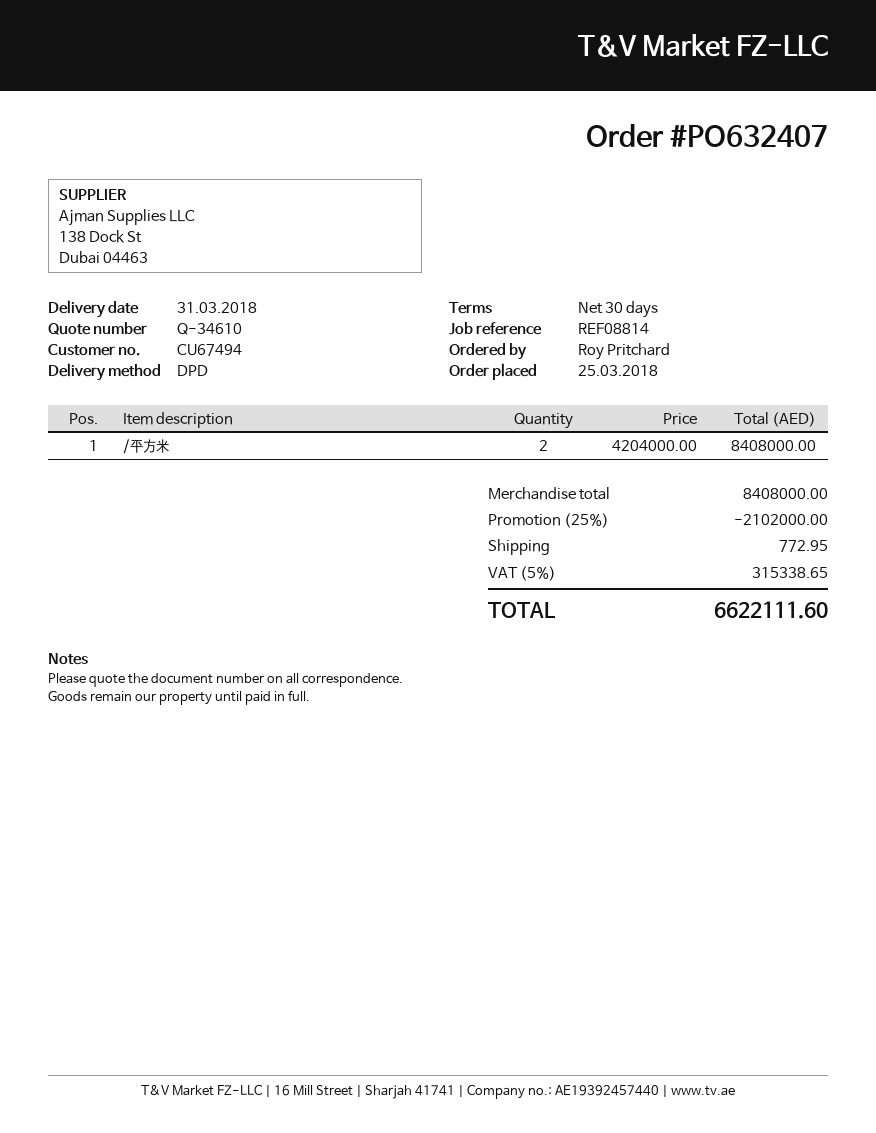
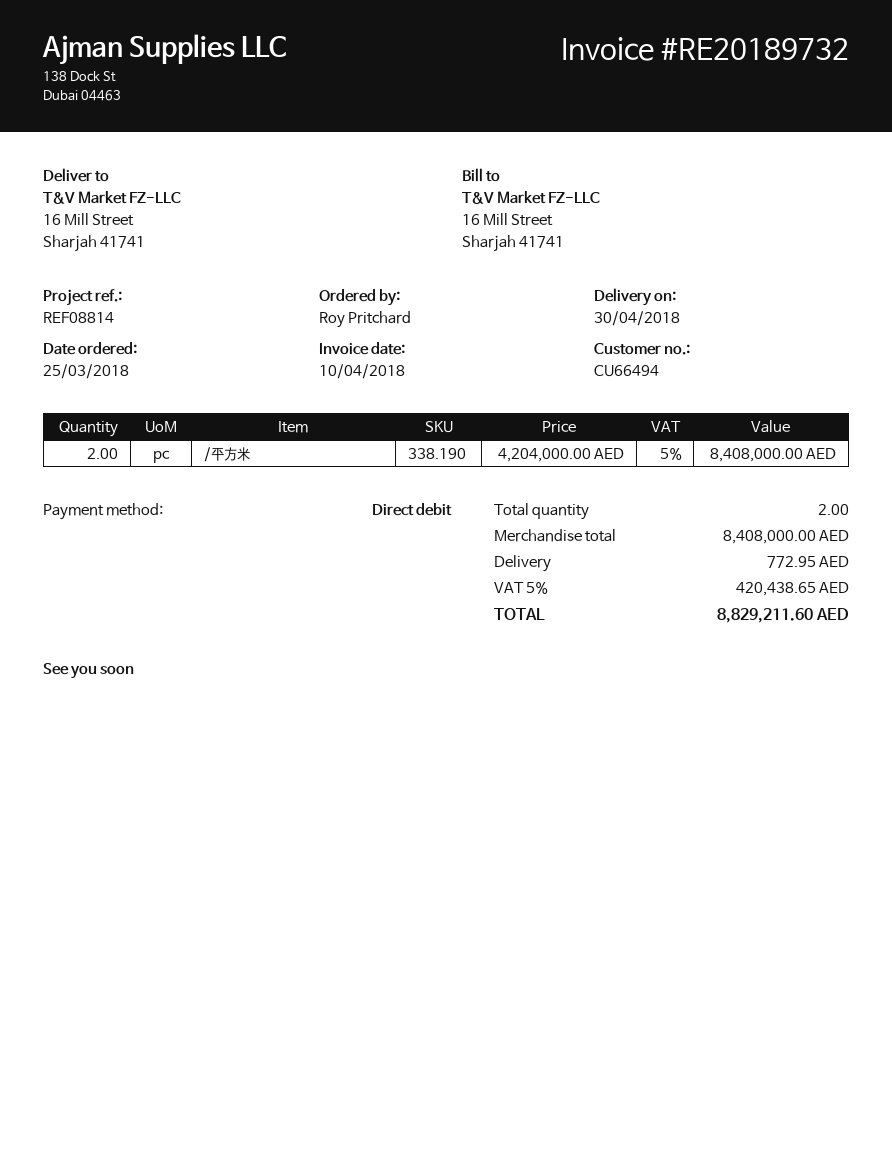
delivery date: 2018-03-31 -> 2018-04-30
customer number: CU67494 -> CU66494
discount: 25% = 2102000.00 -> none
tax: 5% = 315338.65 -> 5% = 420438.65
total: 6622111.60 -> 8829211.60

